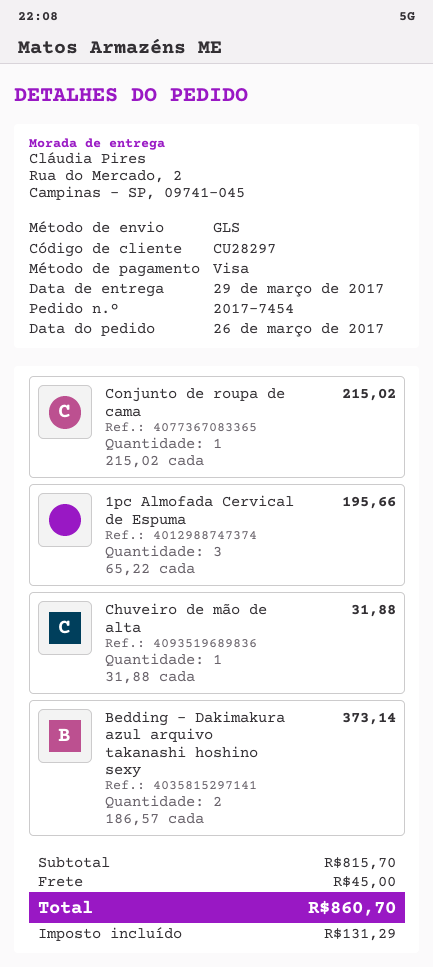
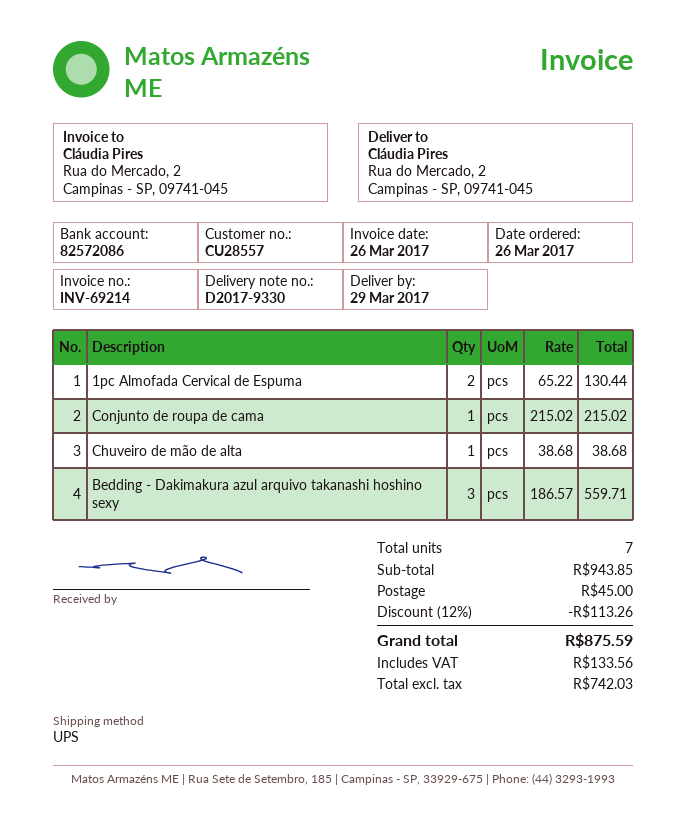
customer number: CU28297 -> CU28557
shipping method: GLS -> UPS
1pc Almofada Cervical de Espuma: 3 x 65.22 = 195.66 -> 2 x 65.22 = 130.44
Chuveiro de mão de alta: 1 x 31.88 = 31.88 -> 1 x 38.68 = 38.68
Bedding - Dakimakura azul arquivo takanashi hoshino sexy: 2 x 186.57 = 373.14 -> 3 x 186.57 = 559.71
subtotal: 815.70 -> 943.85
discount: none -> 12% = 113.26
tax: 131.29 -> 133.56
total: 860.70 -> 875.59

